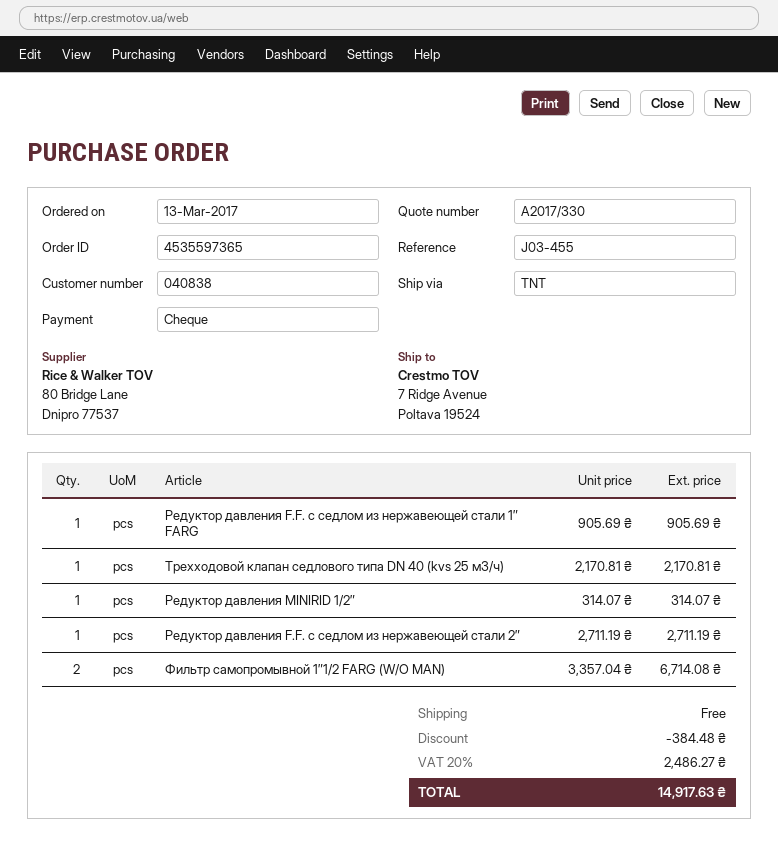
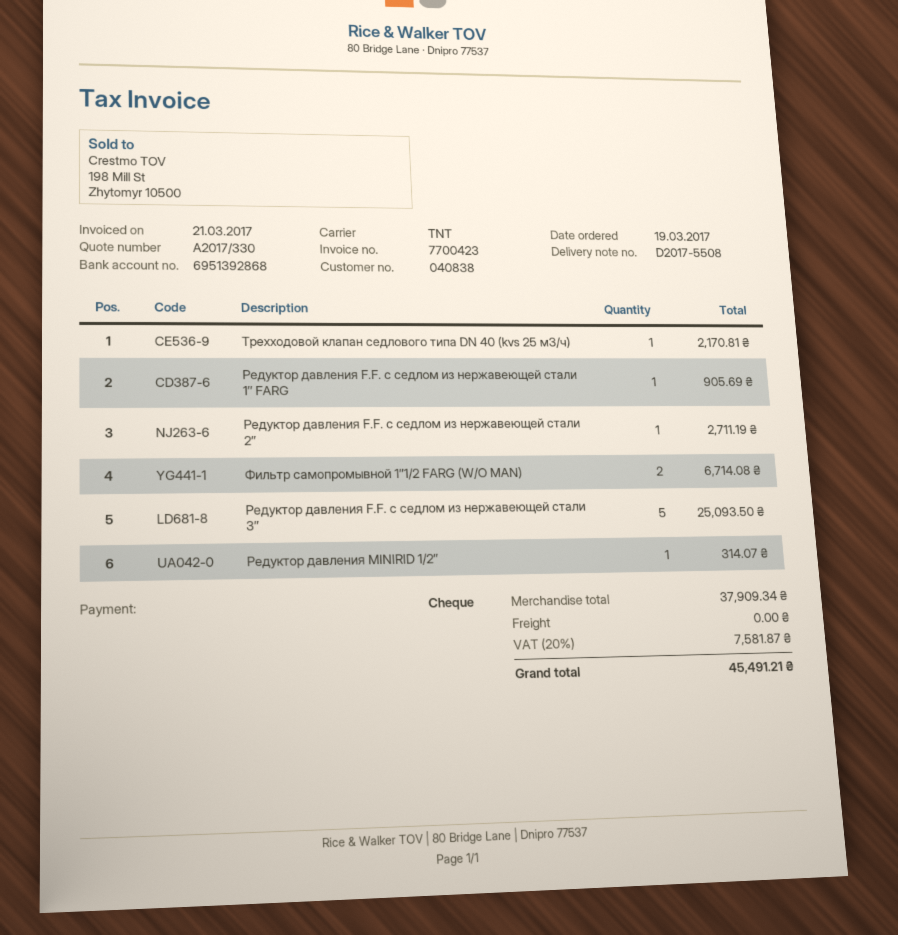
order date: 2017-03-13 -> 2017-03-19
Редуктор давления F.F. с седлом из нержавеющей стали 3″: none -> 5 for 25093.50
discount: 384.48 -> none
tax: 20% = 2486.27 -> 20% = 7581.87
total: 14917.63 -> 45491.21

